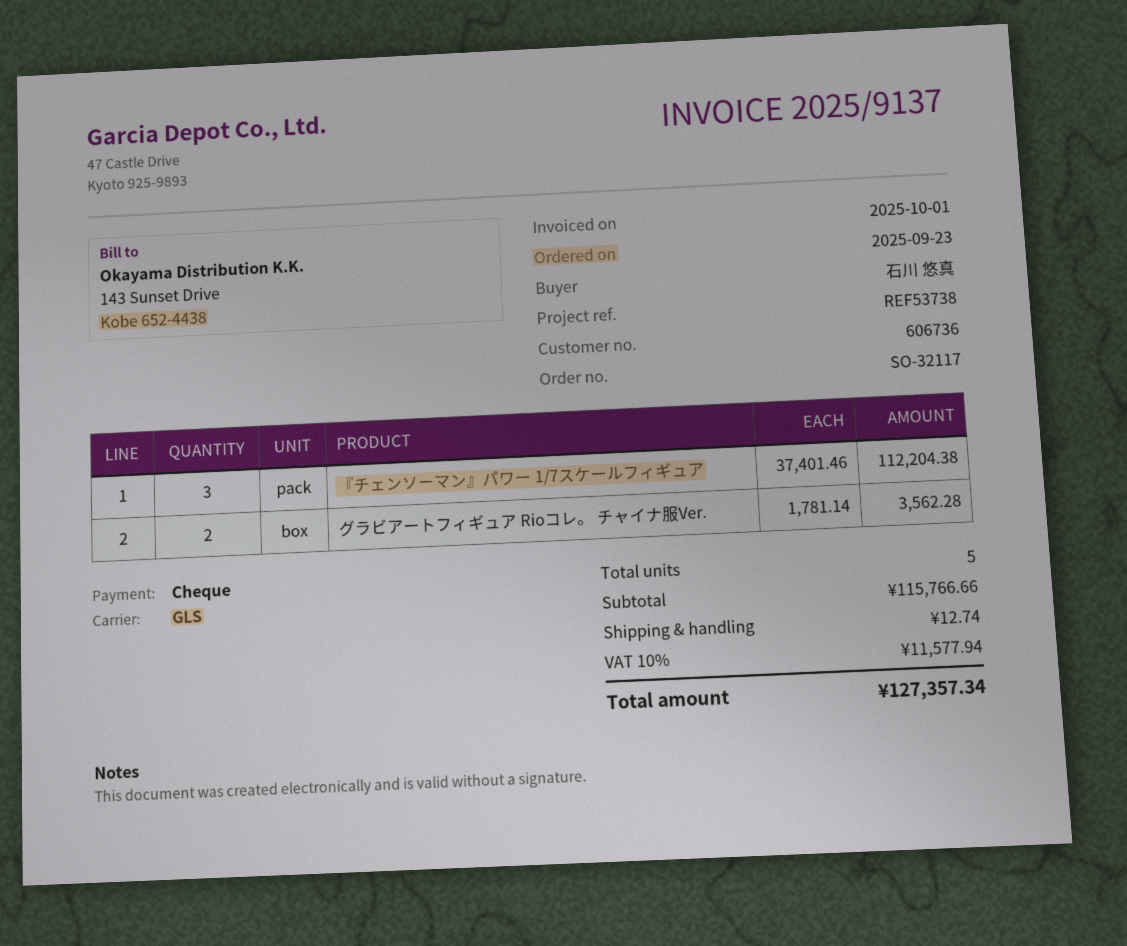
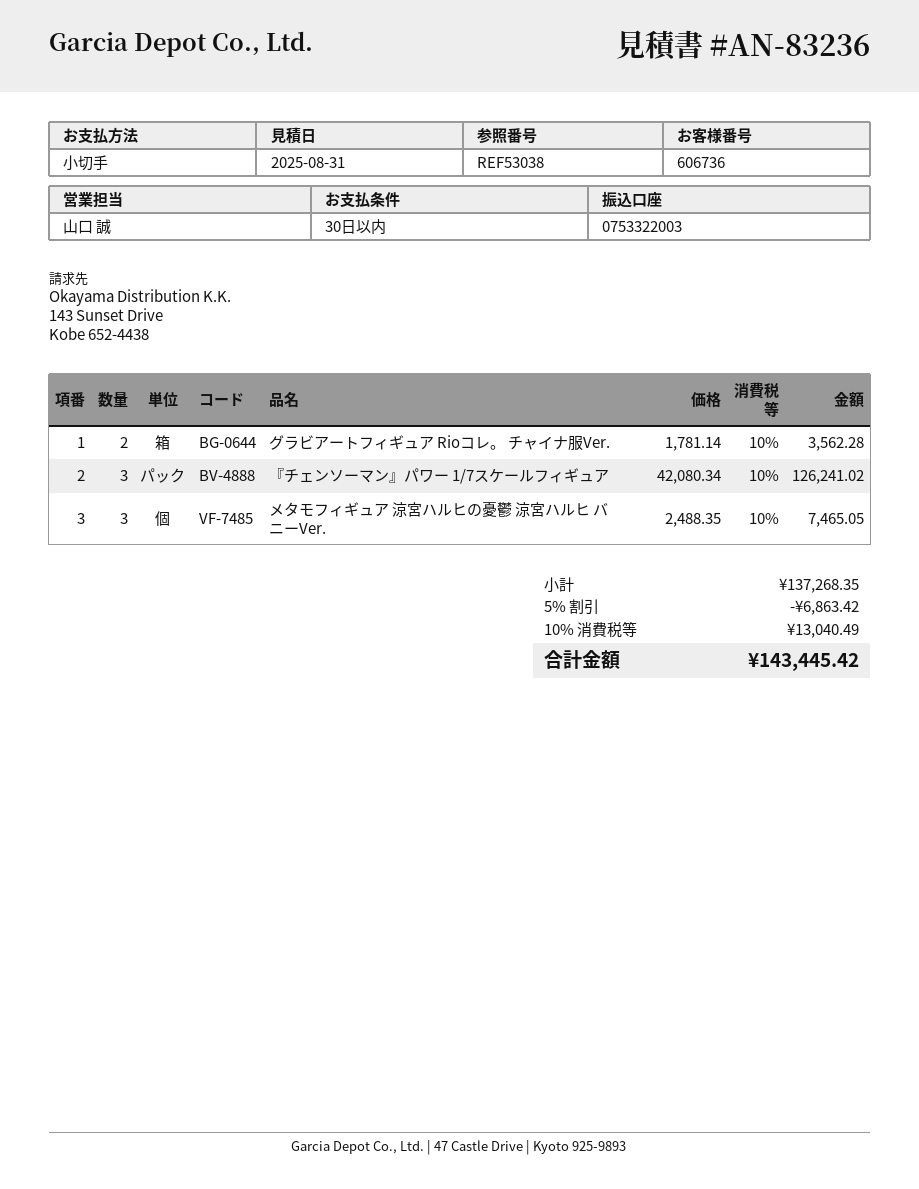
reference: REF53738 -> REF53038
『チェンソーマン』パワー 1/7スケールフィギュア: 3 x 37401.46 = 112204.38 -> 3 x 42080.34 = 126241.02
メタモフィギュア 涼宮ハルヒの憂鬱 涼宮ハルヒ バニーVer.: none -> 3 x 2488.35 = 7465.05
subtotal: 115766.66 -> 137268.35
discount: none -> 5% = 6863.42
shipping: 12.74 -> none
tax: 10% = 11577.94 -> 10% = 13040.49
total: 127357.34 -> 143445.42

